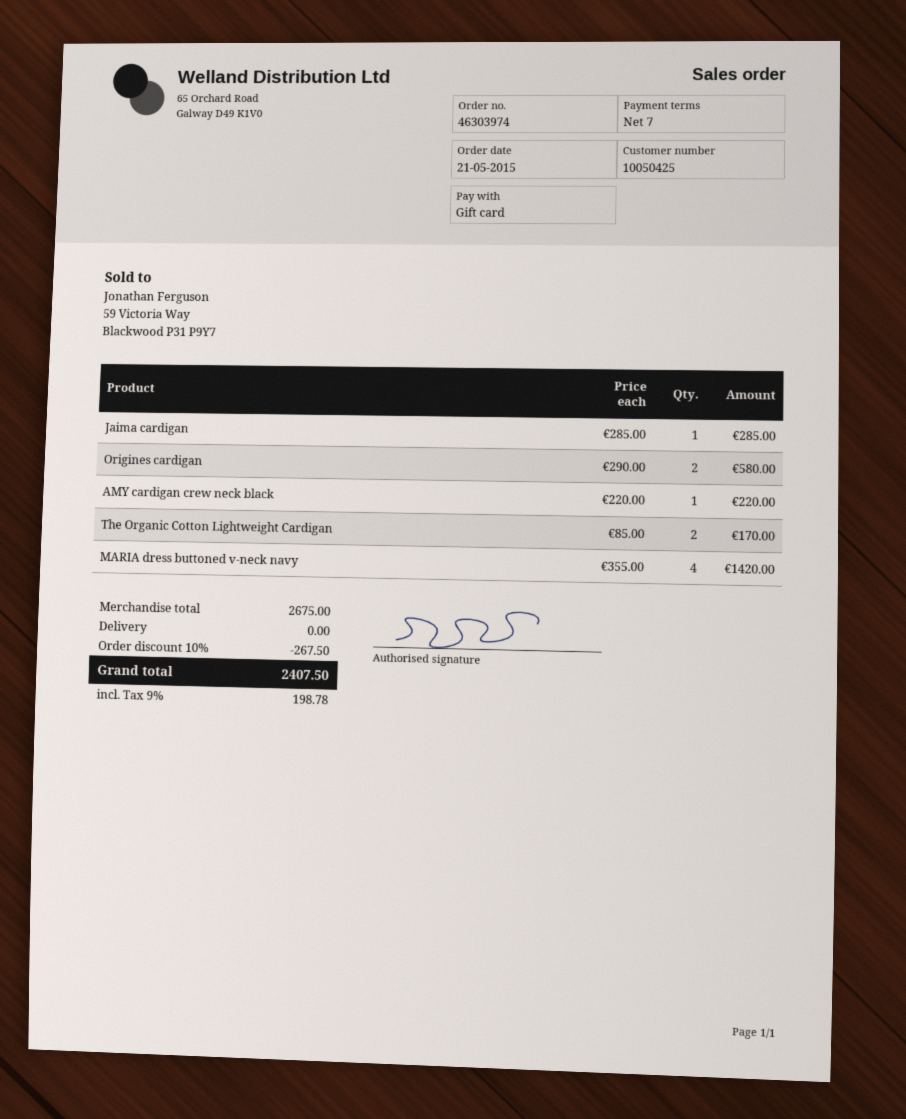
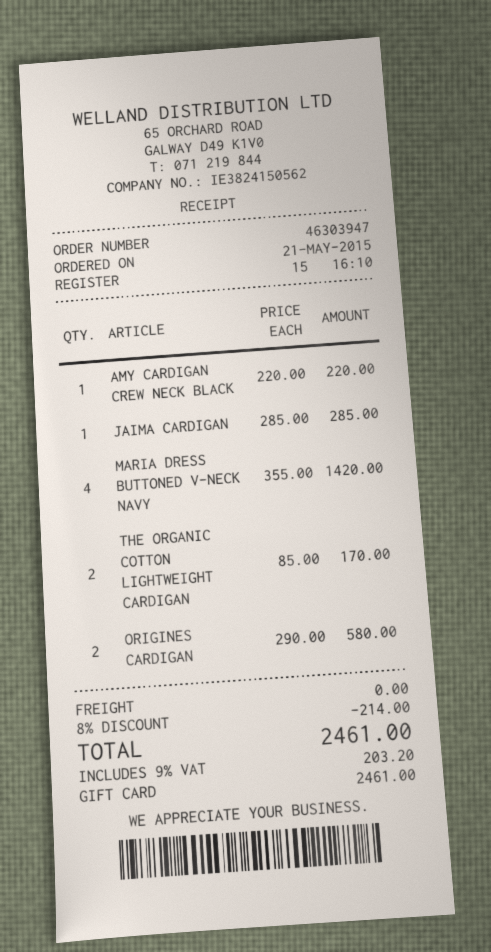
order number: 46303974 -> 46303947
discount: 10% = 267.50 -> 8% = 214.00
tax: 9% = 198.78 -> 9% = 203.20
total: 2407.50 -> 2461.00

